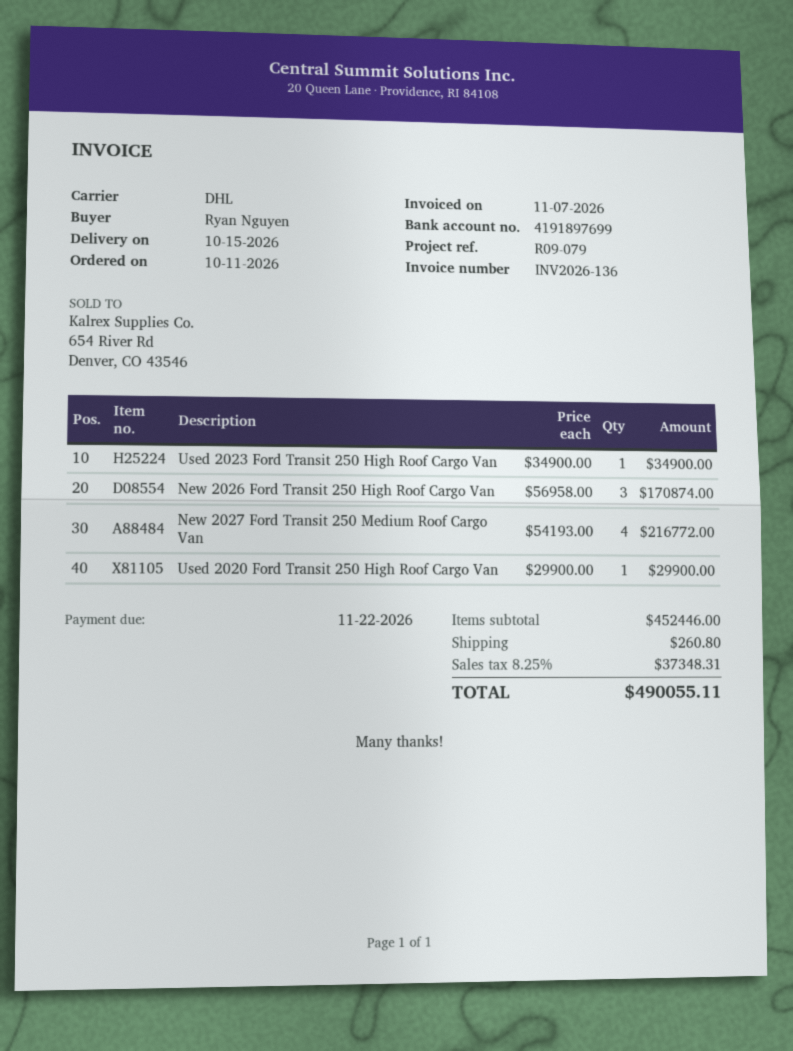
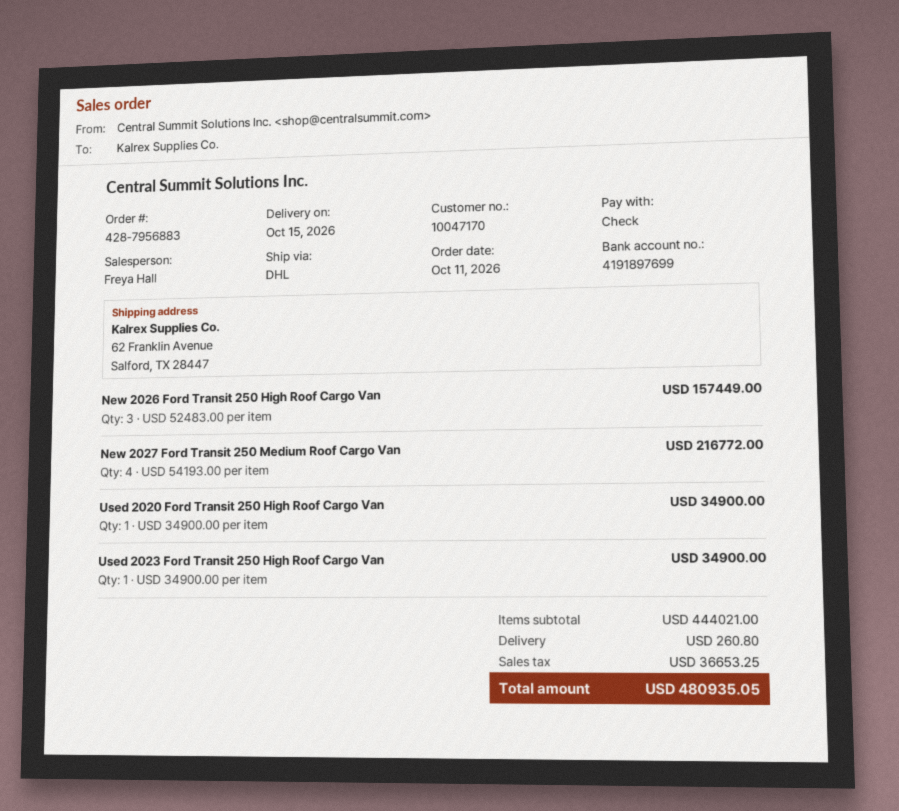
New 2026 Ford Transit 250 High Roof Cargo Van: 3 x 56958.00 = 170874.00 -> 3 x 52483.00 = 157449.00
Used 2020 Ford Transit 250 High Roof Cargo Van: 1 x 29900.00 = 29900.00 -> 1 x 34900.00 = 34900.00
subtotal: 452446.00 -> 444021.00
tax: 37348.31 -> 36653.25
total: 490055.11 -> 480935.05

